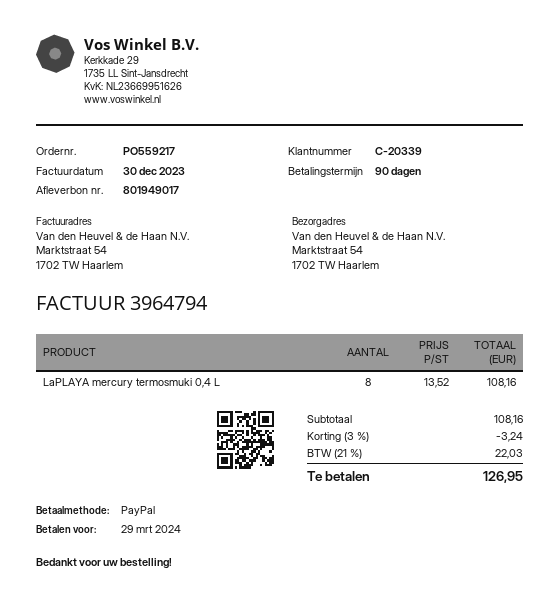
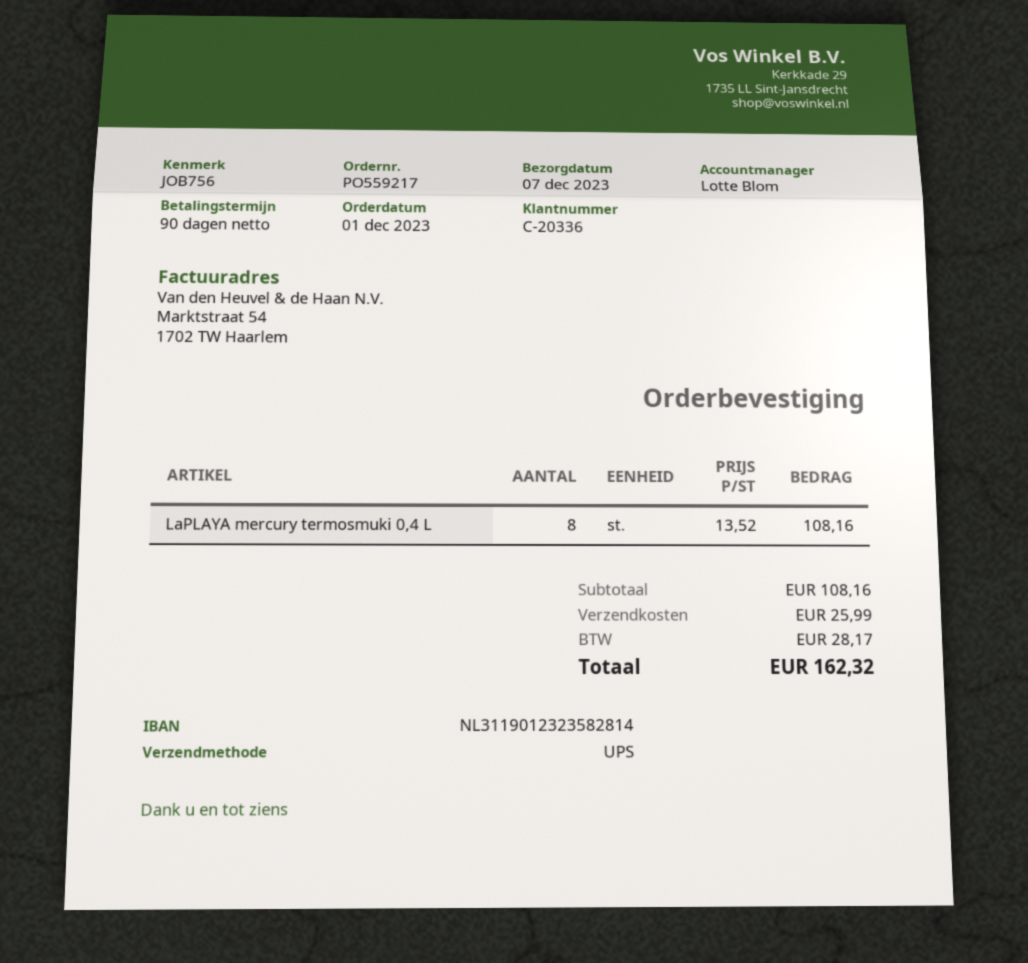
customer number: C-20339 -> C-20336
discount: 3% = 3.24 -> none
shipping: none -> 25.99
tax: 22.03 -> 28.17
total: 126.95 -> 162.32

